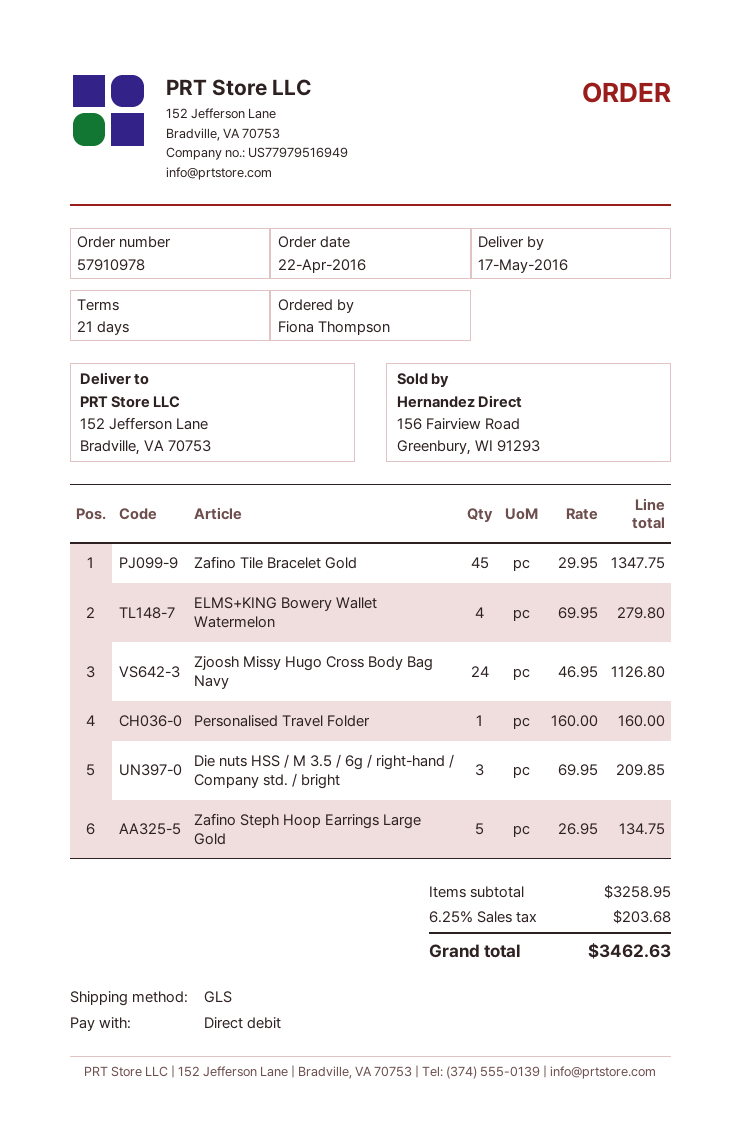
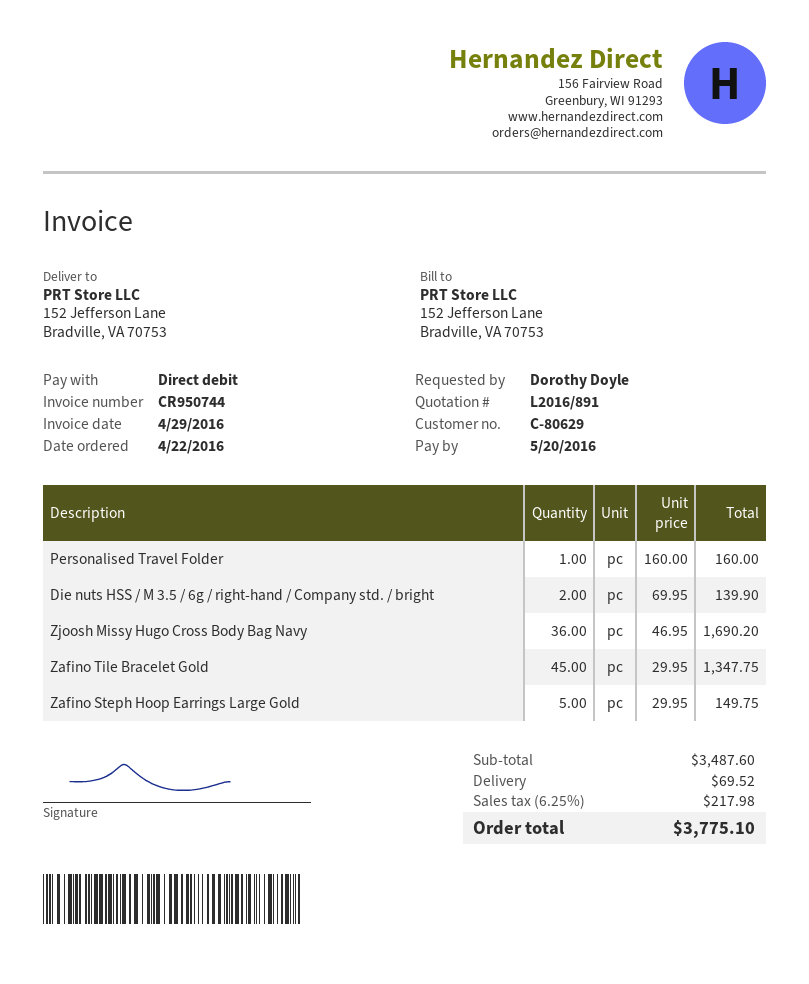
ordered by: Fiona Thompson -> Dorothy Doyle
ELMS+KING Bowery Wallet Watermelon: 4 x 69.95 = 279.80 -> none
Zjoosh Missy Hugo Cross Body Bag Navy: 24 x 46.95 = 1126.80 -> 36 x 46.95 = 1690.20
Die nuts HSS / M 3.5 / 6g / right-hand / Company std. / bright: 3 x 69.95 = 209.85 -> 2 x 69.95 = 139.90
Zafino Steph Hoop Earrings Large Gold: 5 x 26.95 = 134.75 -> 5 x 29.95 = 149.75
subtotal: 3258.95 -> 3487.60
shipping: none -> 69.52
tax: 6.25% = 203.68 -> 6.25% = 217.98
total: 3462.63 -> 3775.10

